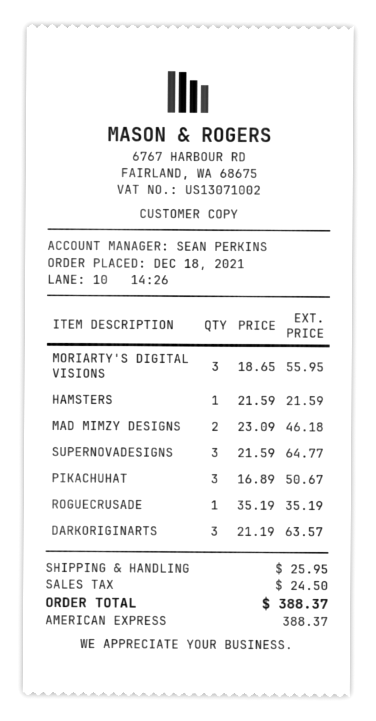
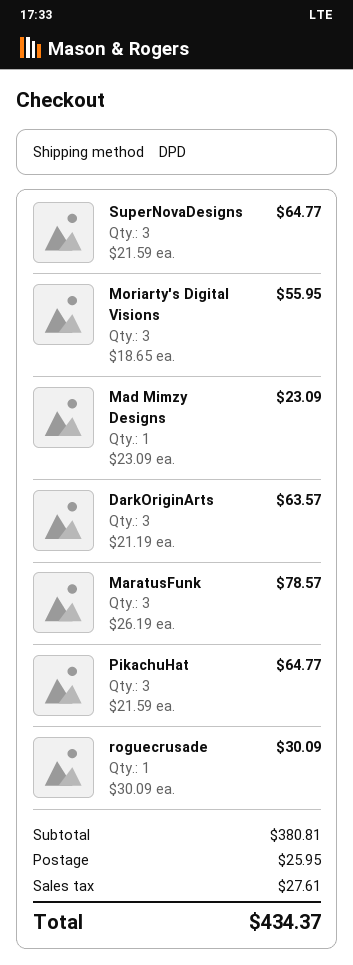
HAMSTERS: 1 x 21.59 = 21.59 -> none
MAD MIMZY DESIGNS: 2 x 23.09 = 46.18 -> 1 x 23.09 = 23.09
PIKACHUHAT: 3 x 16.89 = 50.67 -> 3 x 21.59 = 64.77
ROGUECRUSADE: 1 x 35.19 = 35.19 -> 1 x 30.09 = 30.09
MaratusFunk: none -> 3 x 26.19 = 78.57
tax: 24.50 -> 27.61
total: 388.37 -> 434.37

